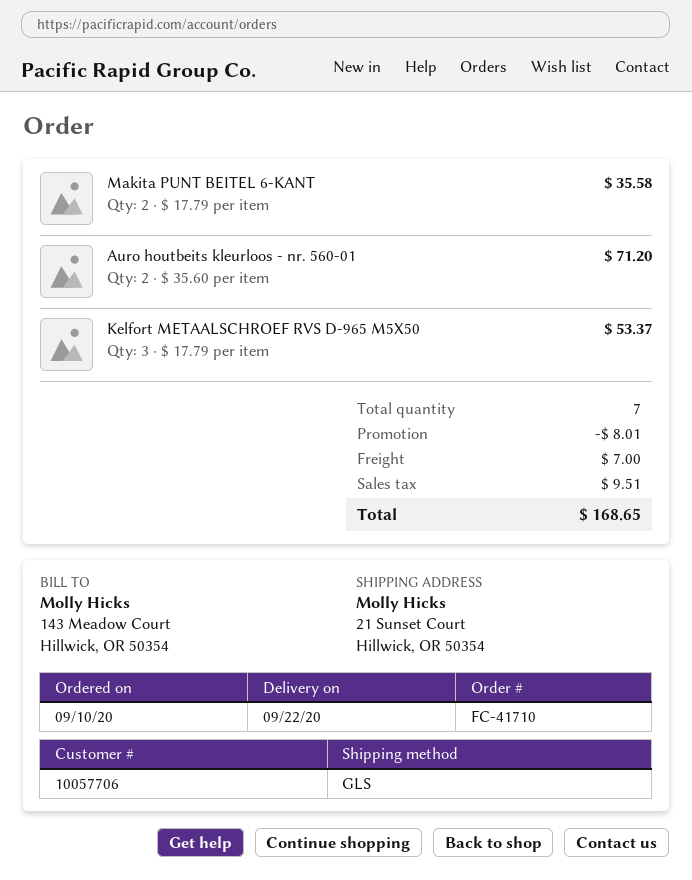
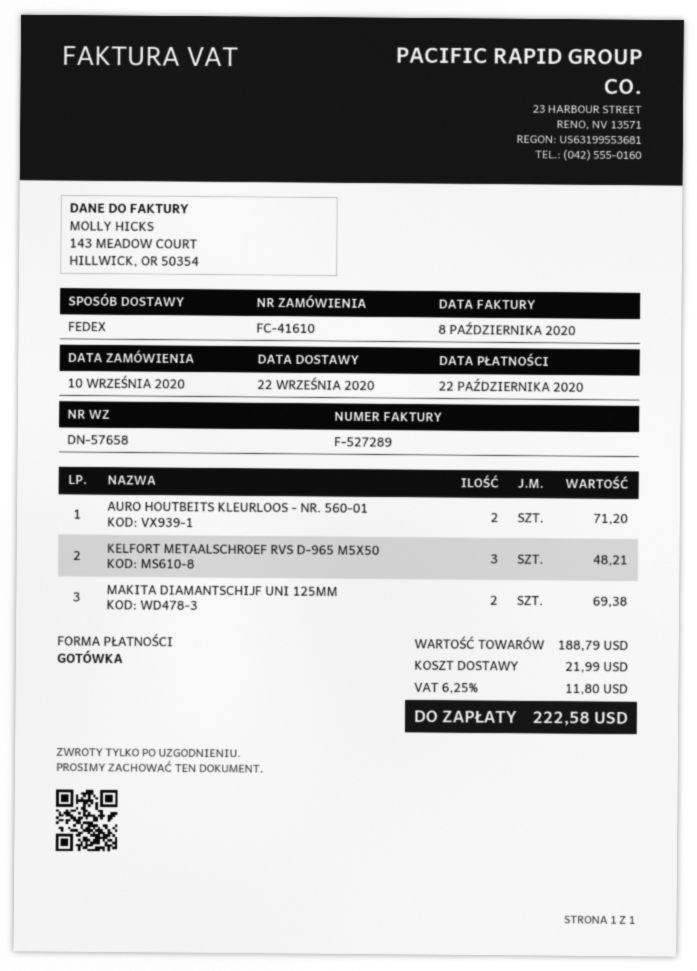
order number: FC-41710 -> FC-41610
shipping method: GLS -> FedEx
Makita PUNT BEITEL 6-KANT: 2 for 35.58 -> none
Kelfort METAALSCHROEF RVS D-965 M5X50: 3 for 53.37 -> 3 for 48.21
MAKITA DIAMANTSCHIJF UNI 125MM: none -> 2 for 69.38
discount: 8.01 -> none
shipping: 7.00 -> 21.99
tax: 9.51 -> 11.80
total: 168.65 -> 222.58

